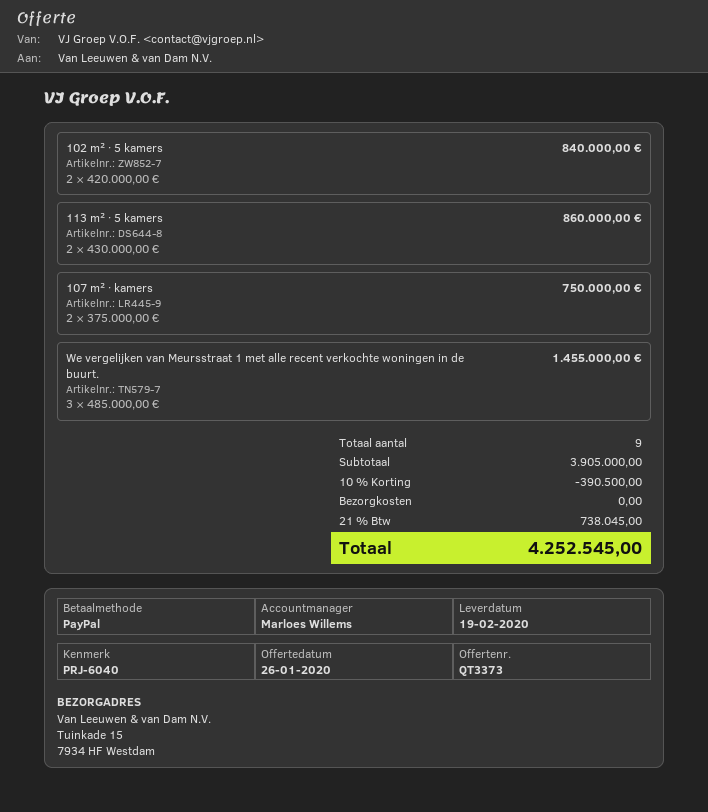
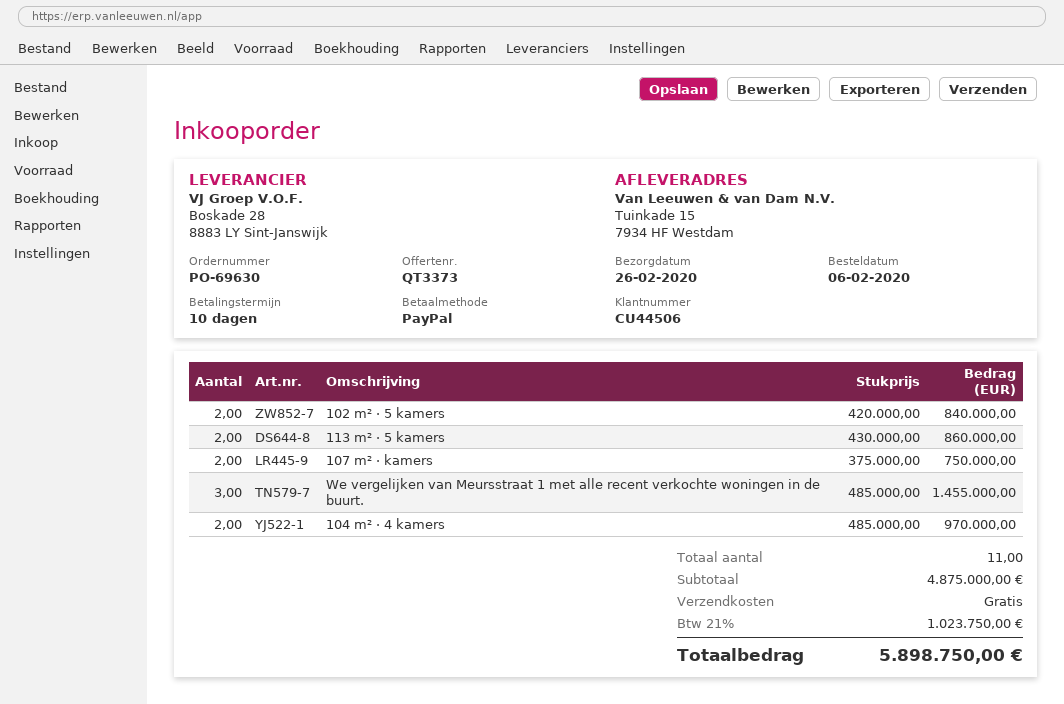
delivery date: 2020-02-19 -> 2020-02-26
104 m² · 4 kamers: none -> 2 x 485000.00 = 970000.00
total quantity: 9 -> 11
subtotal: 3905000.00 -> 4875000.00
discount: 10% = 390500.00 -> none
tax: 21% = 738045.00 -> 21% = 1023750.00
total: 4252545.00 -> 5898750.00

